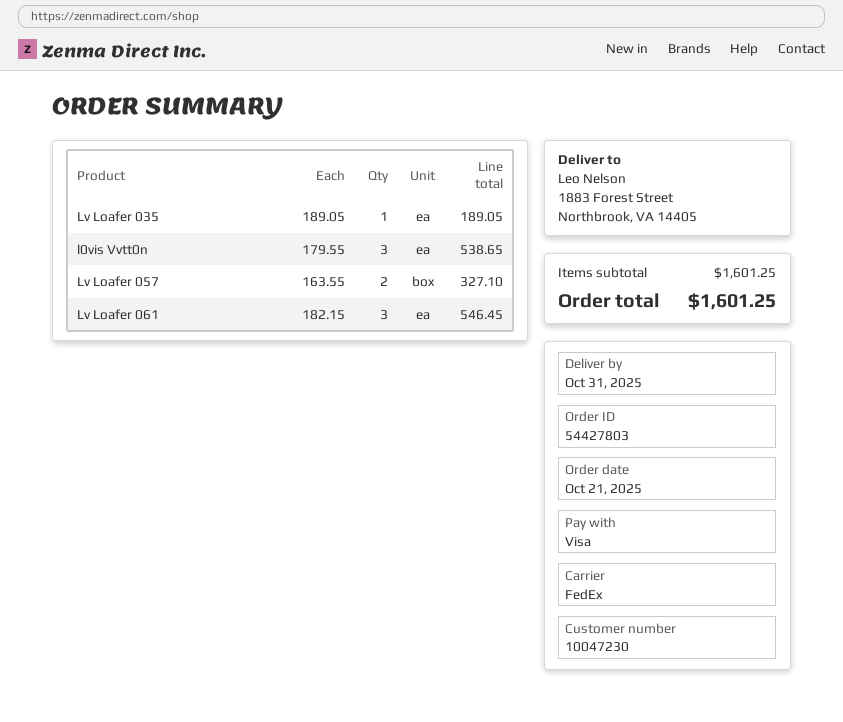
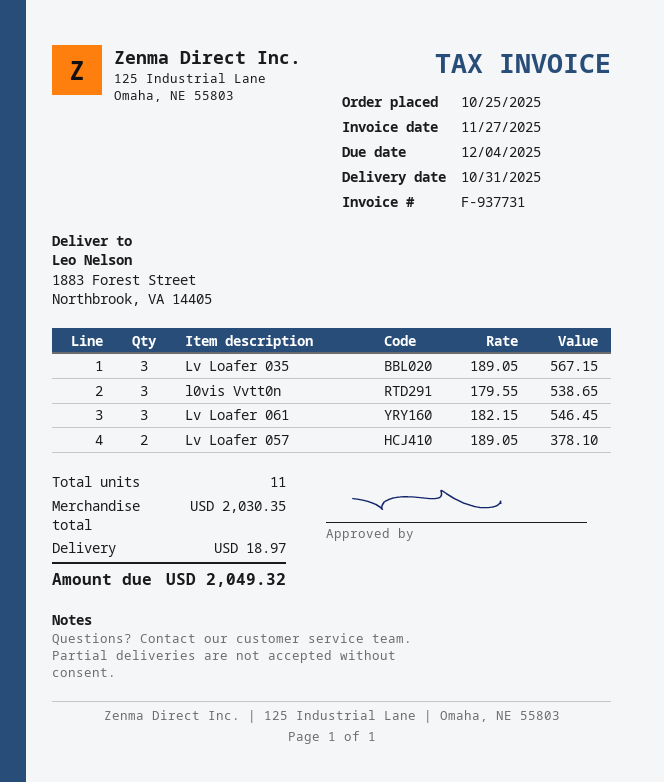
order date: 2025-10-21 -> 2025-10-25
Lv Loafer 035: 1 x 189.05 = 189.05 -> 3 x 189.05 = 567.15
Lv Loafer 057: 2 x 163.55 = 327.10 -> 2 x 189.05 = 378.10
subtotal: 1601.25 -> 2030.35
shipping: none -> 18.97
total: 1601.25 -> 2049.32

